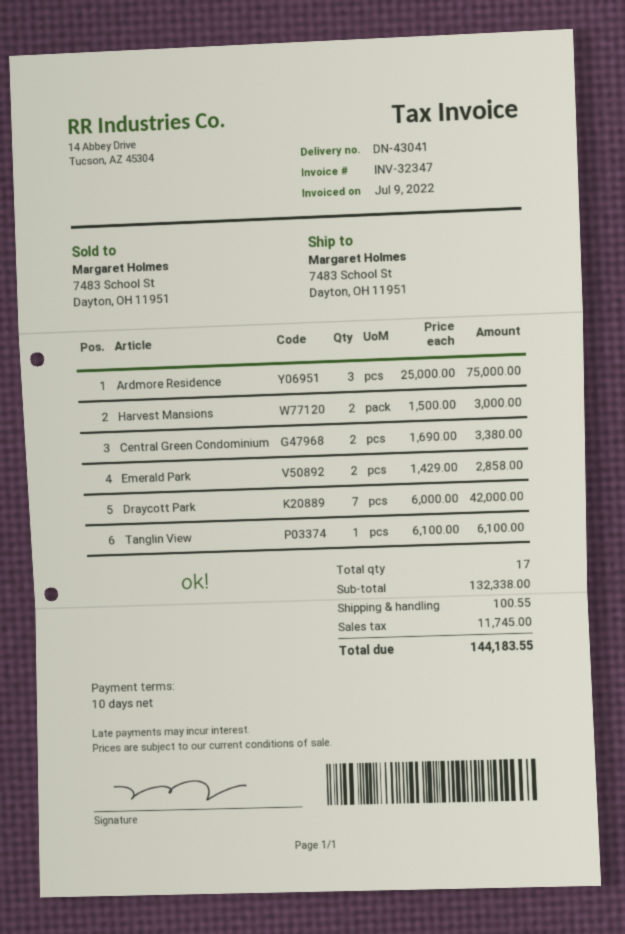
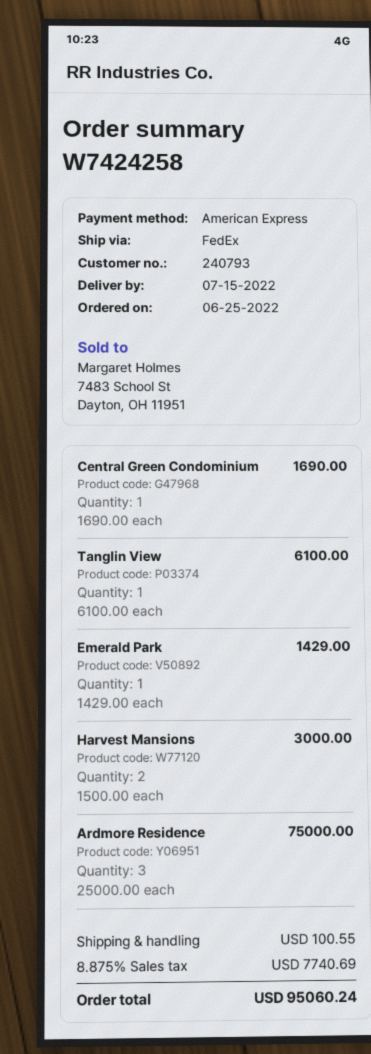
Central Green Condominium: 2 x 1690.00 = 3380.00 -> 1 x 1690.00 = 1690.00
Emerald Park: 2 x 1429.00 = 2858.00 -> 1 x 1429.00 = 1429.00
Draycott Park: 7 x 6000.00 = 42000.00 -> none
tax: 11745.00 -> 7740.69
total: 144183.55 -> 95060.24

